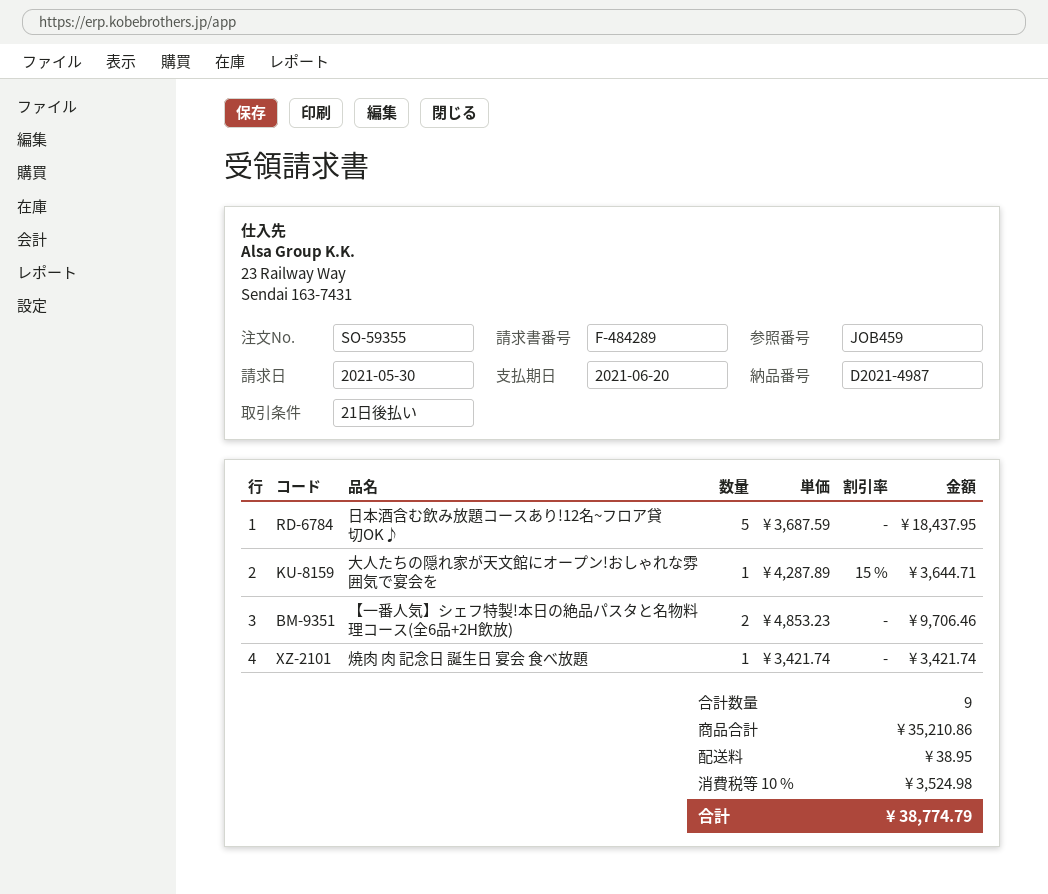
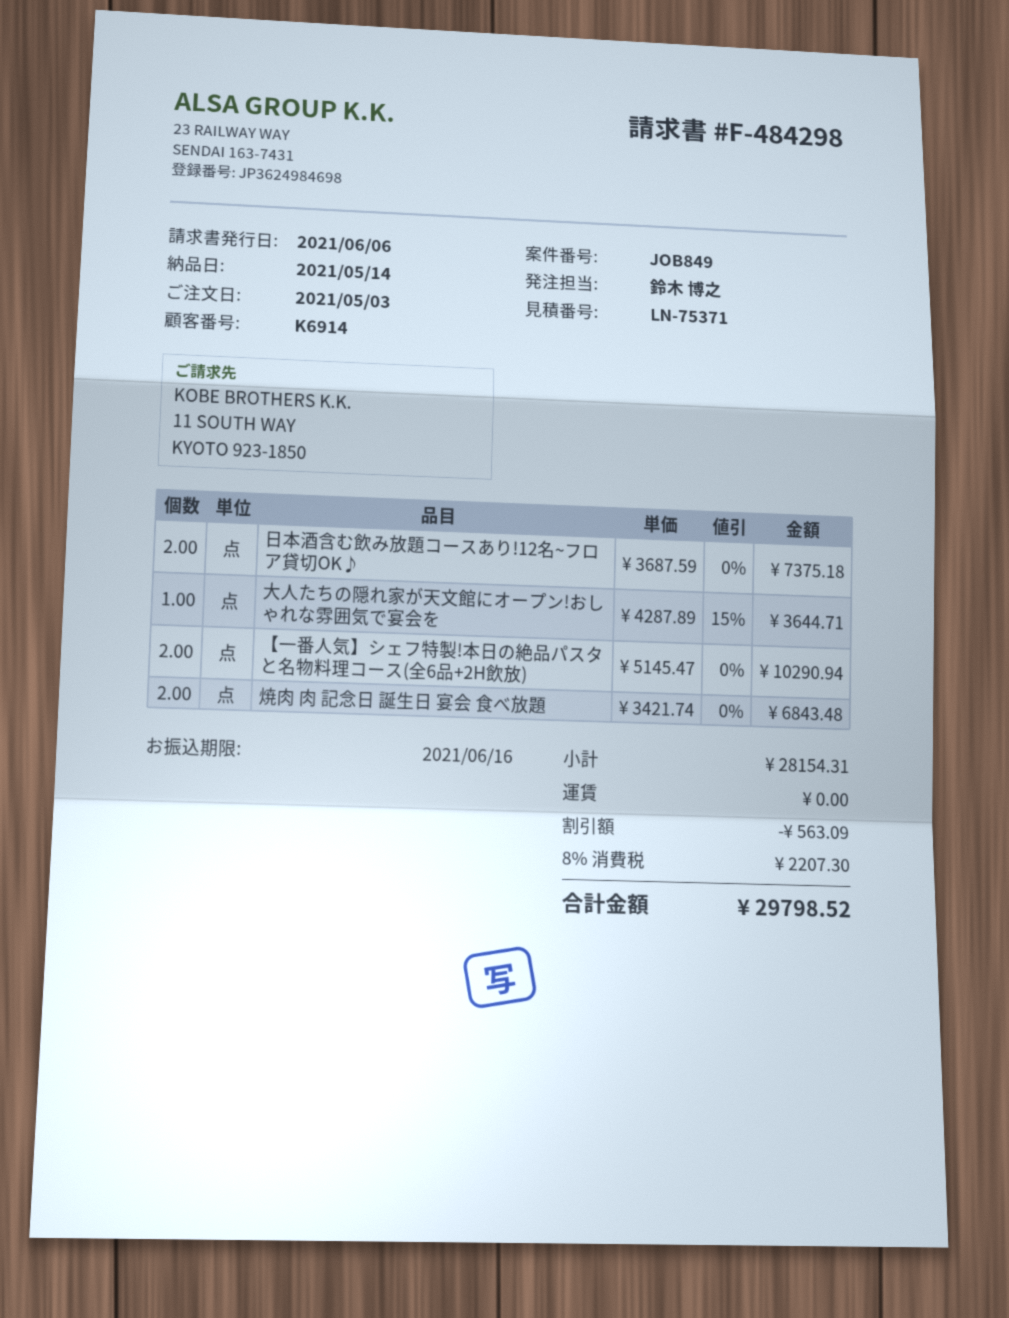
invoice number: F-484289 -> F-484298
invoice date: 2021-05-30 -> 2021-06-06
due date: 2021-06-20 -> 2021-06-16
reference: JOB459 -> JOB849
日本酒含む飲み放題コースあり!12名~フロア貸切OK♪: 5 x 3687.59 = 18437.95 -> 2 x 3687.59 = 7375.18
【一番人気】シェフ特製!本日の絶品パスタと名物料理コース(全6品+2H飲放): 2 x 4853.23 = 9706.46 -> 2 x 5145.47 = 10290.94
焼肉 肉 記念日 誕生日 宴会 食べ放題: 1 x 3421.74 = 3421.74 -> 2 x 3421.74 = 6843.48
subtotal: 35210.86 -> 28154.31
discount: none -> 563.09
shipping: 38.95 -> 0.00
tax: 10% = 3524.98 -> 8% = 2207.30
total: 38774.79 -> 29798.52

